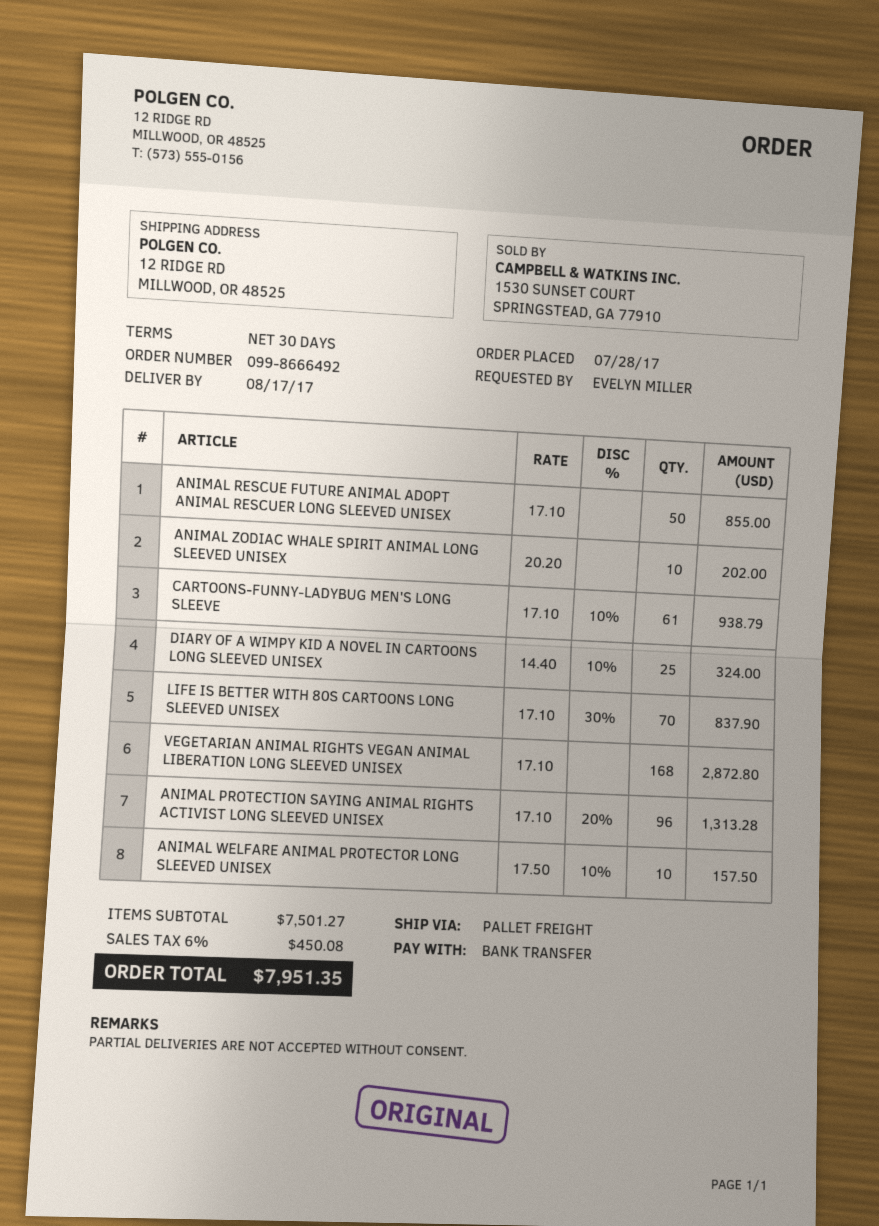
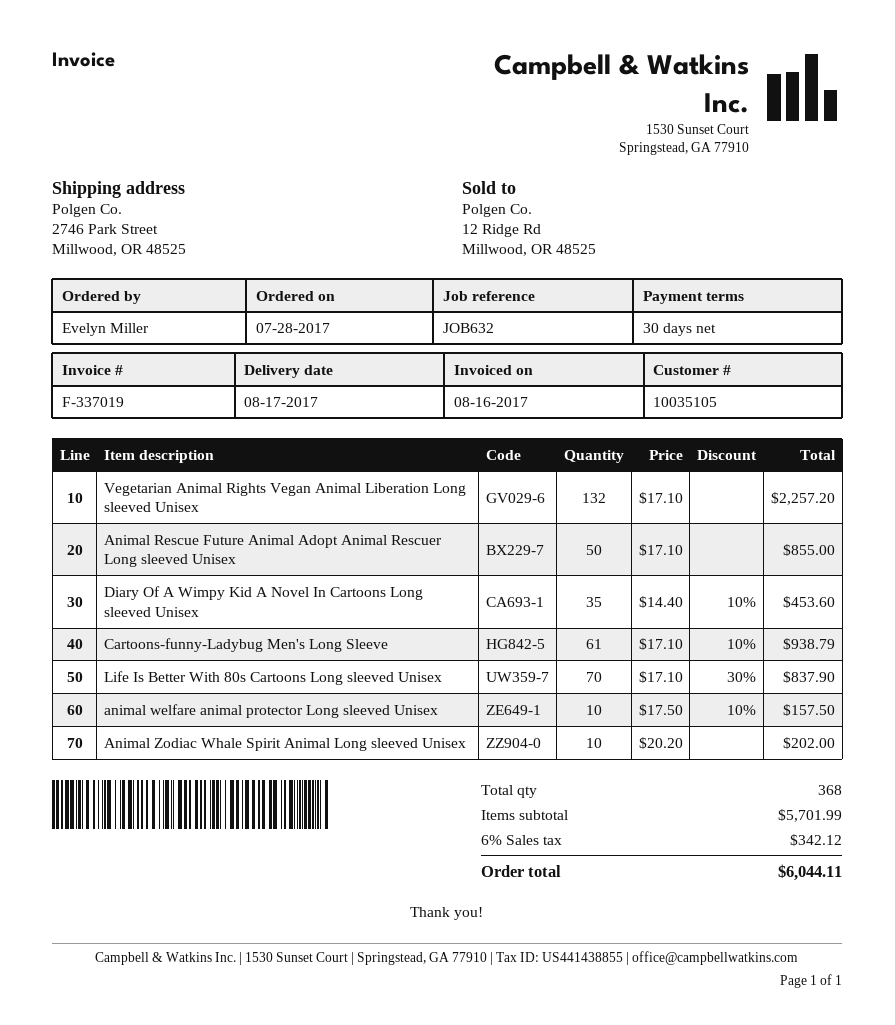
ship to: 12 RIDGE RD, MILLWOOD, OR 48525 -> 2746 Park Street, Millwood, OR 48525
DIARY OF A WIMPY KID A NOVEL IN CARTOONS LONG SLEEVED UNISEX: 25 x 14.40 - 10% = 324.00 -> 35 x 14.40 - 10% = 453.60
VEGETARIAN ANIMAL RIGHTS VEGAN ANIMAL LIBERATION LONG SLEEVED UNISEX: 168 x 17.10 = 2872.80 -> 132 x 17.10 = 2257.20
ANIMAL PROTECTION SAYING ANIMAL RIGHTS ACTIVIST LONG SLEEVED UNISEX: 96 x 17.10 - 20% = 1313.28 -> none
subtotal: 7501.27 -> 5701.99
tax: 6% = 450.08 -> 6% = 342.12
total: 7951.35 -> 6044.11

